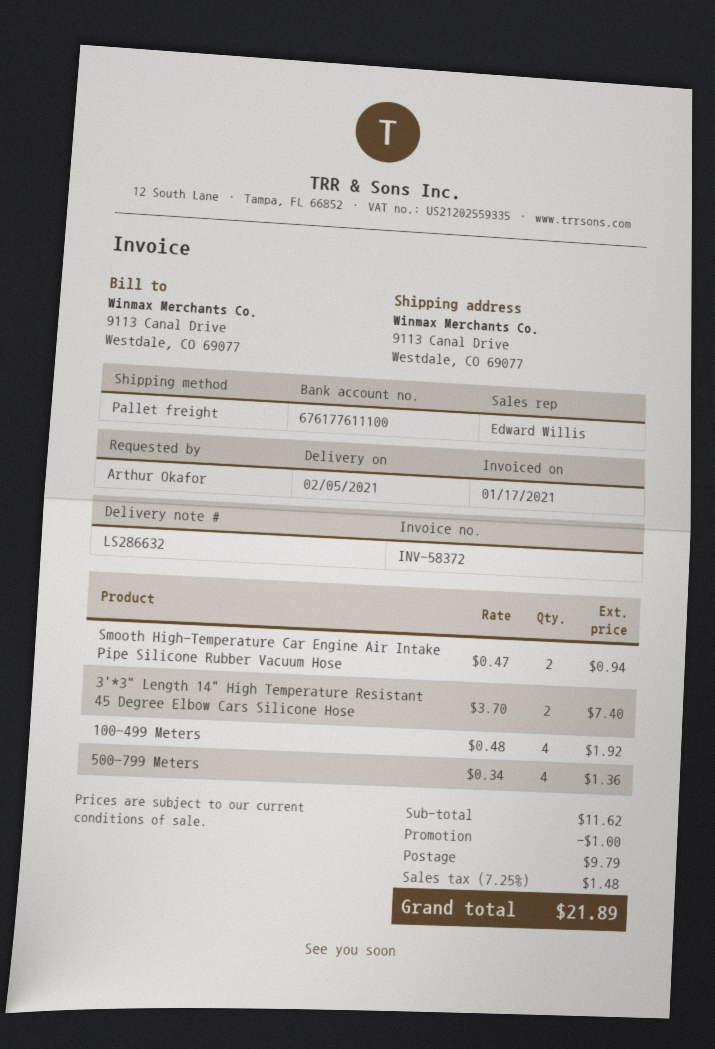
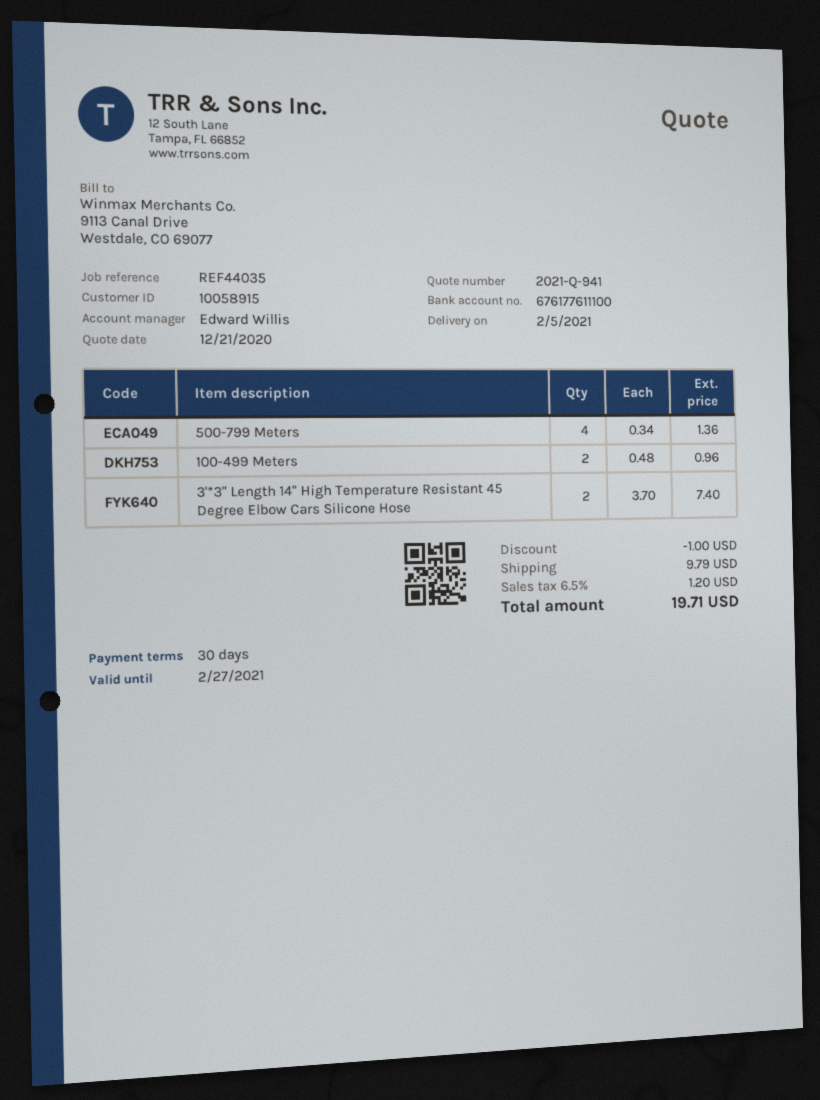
Smooth High-Temperature Car Engine Air Intake Pipe Silicone Rubber Vacuum Hose: 2 x 0.47 = 0.94 -> none
100-499 Meters: 4 x 0.48 = 1.92 -> 2 x 0.48 = 0.96
tax: 7.25% = 1.48 -> 6.5% = 1.20
total: 21.89 -> 19.71

